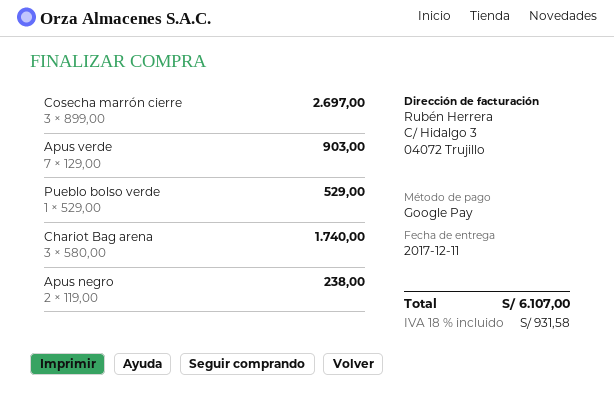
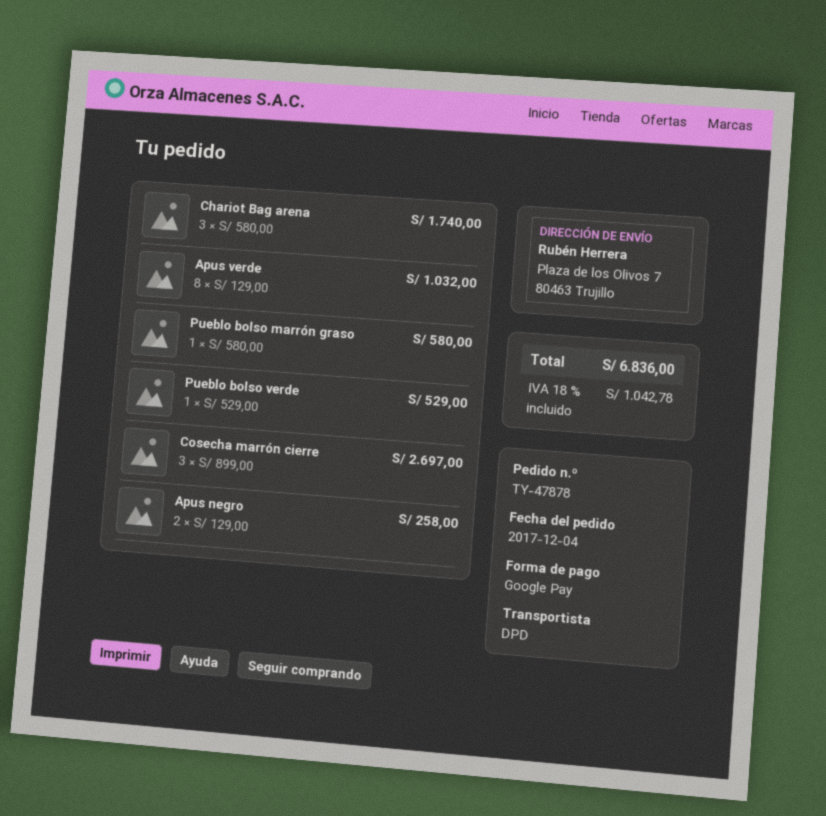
Apus verde: 7 x 129.00 = 903.00 -> 8 x 129.00 = 1032.00
Apus negro: 2 x 119.00 = 238.00 -> 2 x 129.00 = 258.00
Pueblo bolso marrón graso: none -> 1 x 580.00 = 580.00
tax: 18% = 931.58 -> 18% = 1042.78
total: 6107.00 -> 6836.00

